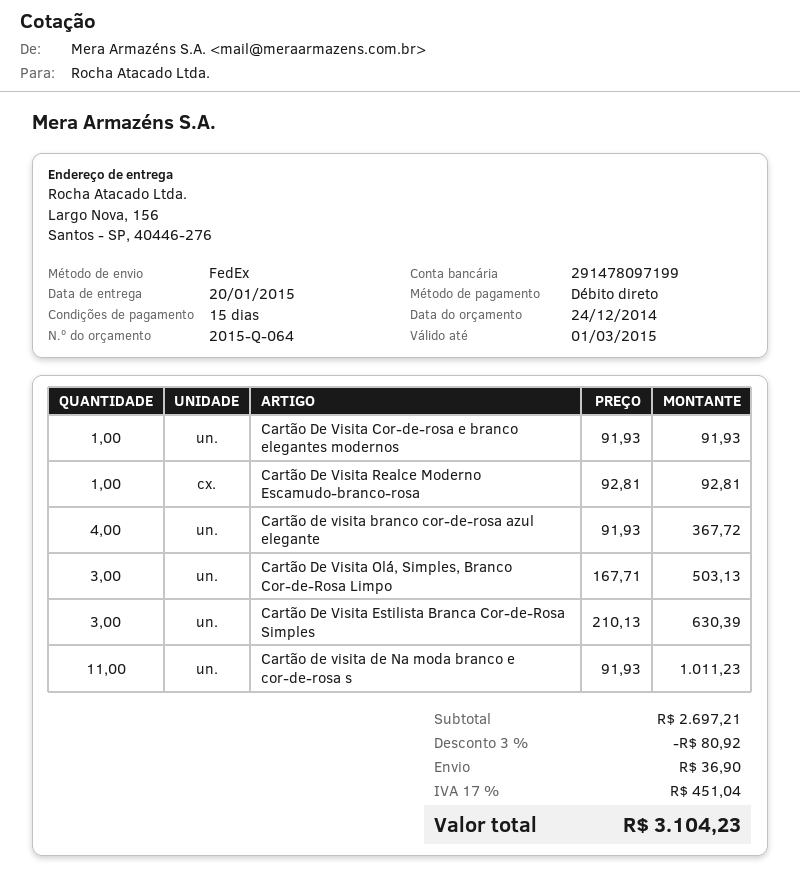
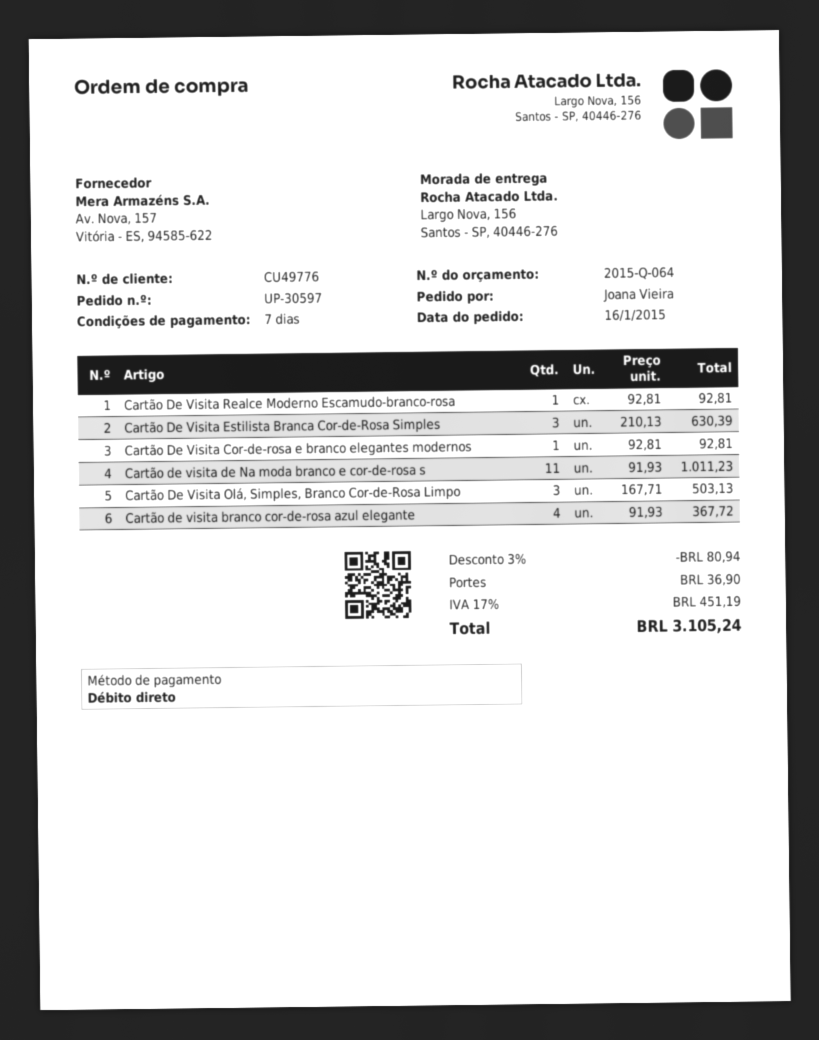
payment terms: 15 days -> 7 days
Cartão De Visita Cor-de-rosa e branco elegantes modernos: 1 x 91.93 = 91.93 -> 1 x 92.81 = 92.81
discount: 3% = 80.92 -> 3% = 80.94
tax: 17% = 451.04 -> 17% = 451.19
total: 3104.23 -> 3105.24

